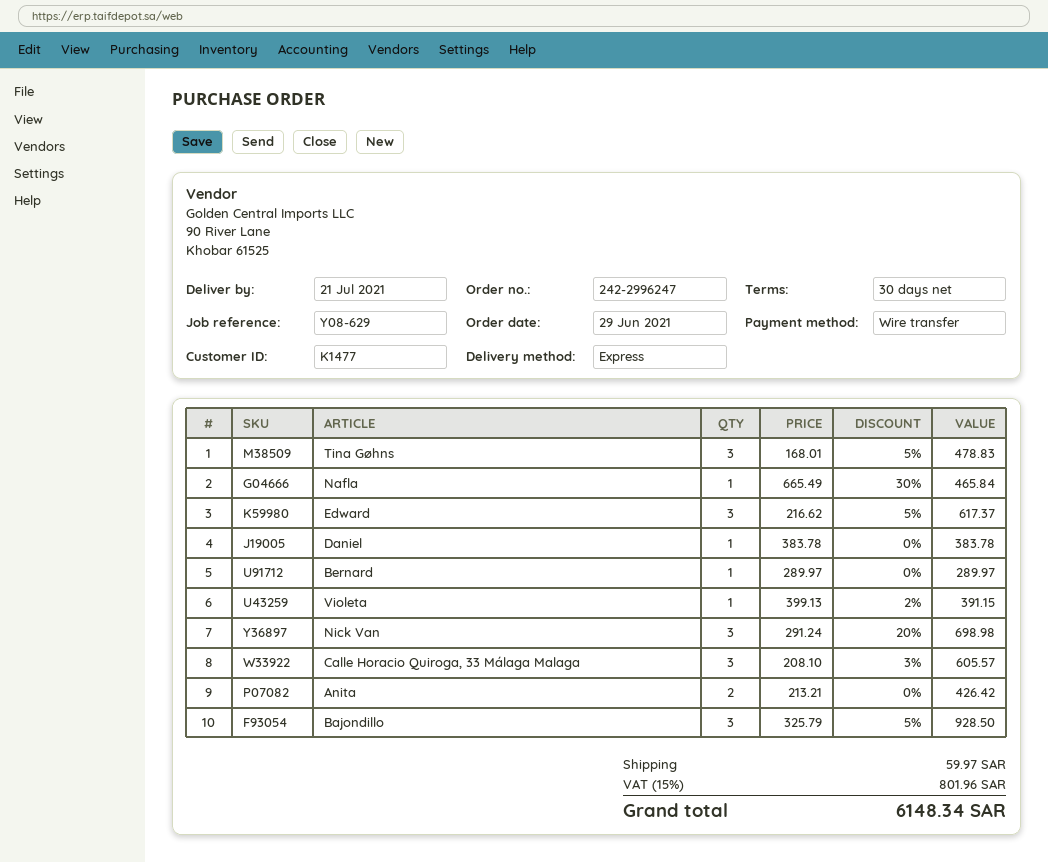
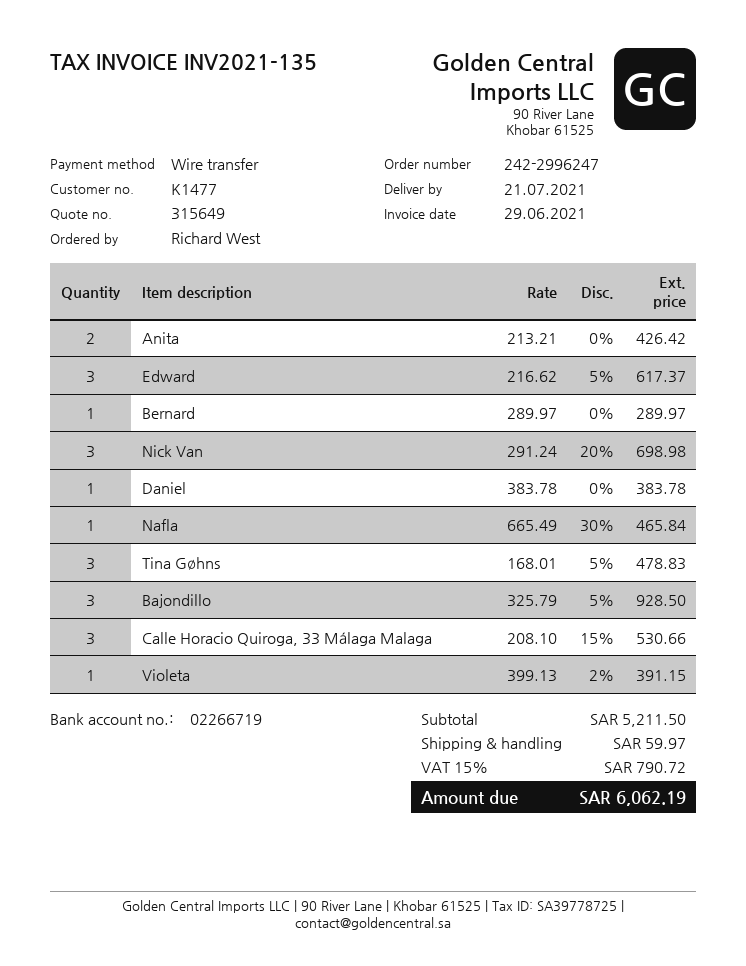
Calle Horacio Quiroga, 33 Málaga Malaga: 3 x 208.10 - 3% = 605.57 -> 3 x 208.10 - 15% = 530.66
tax: 15% = 801.96 -> 15% = 790.72
total: 6148.34 -> 6062.19

